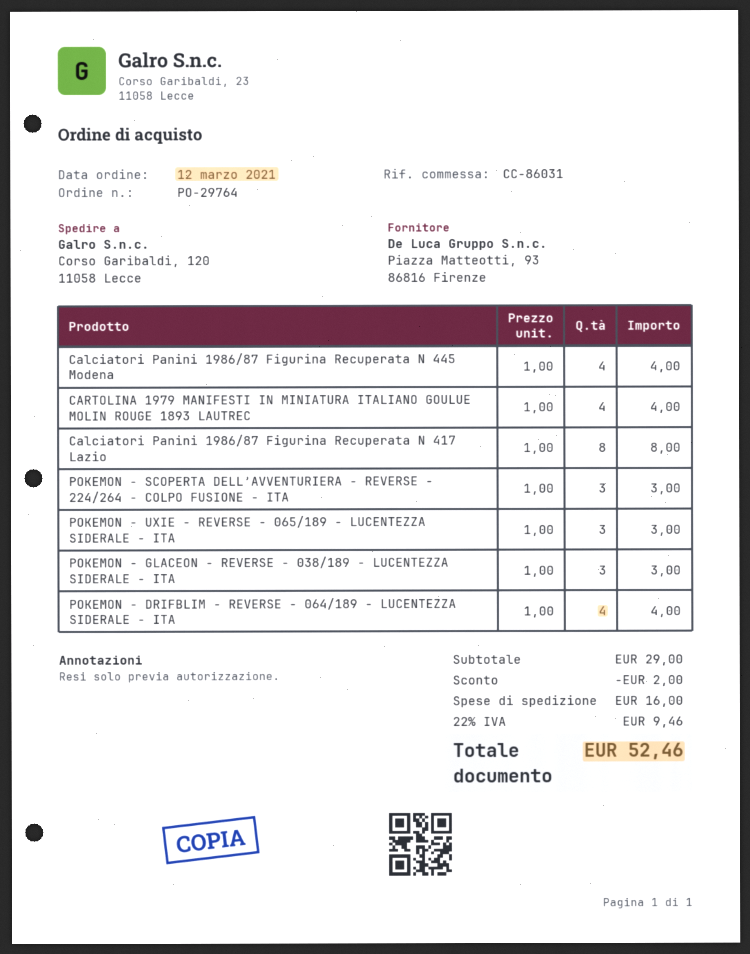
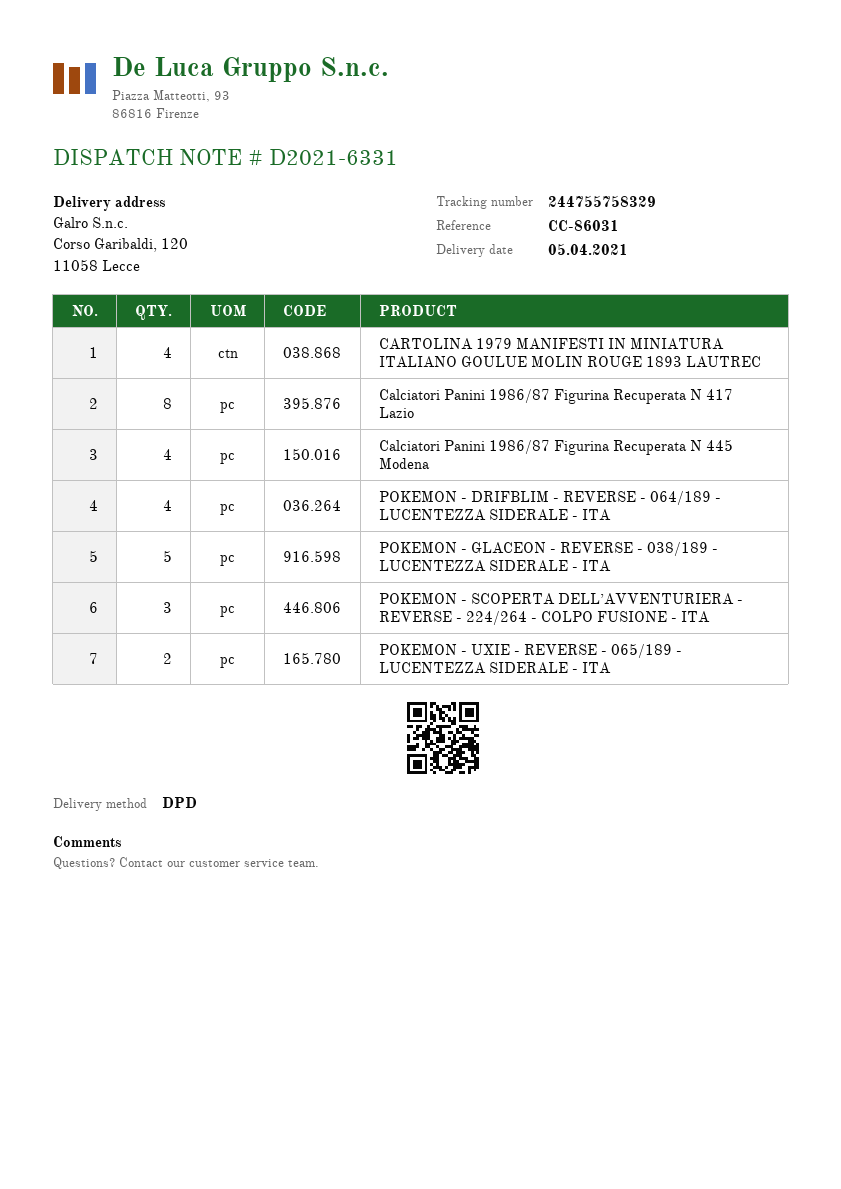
POKEMON - UXIE - REVERSE - 065/189 - LUCENTEZZA SIDERALE - ITA: 3 -> 2
POKEMON - GLACEON - REVERSE - 038/189 - LUCENTEZZA SIDERALE - ITA: 3 -> 5

